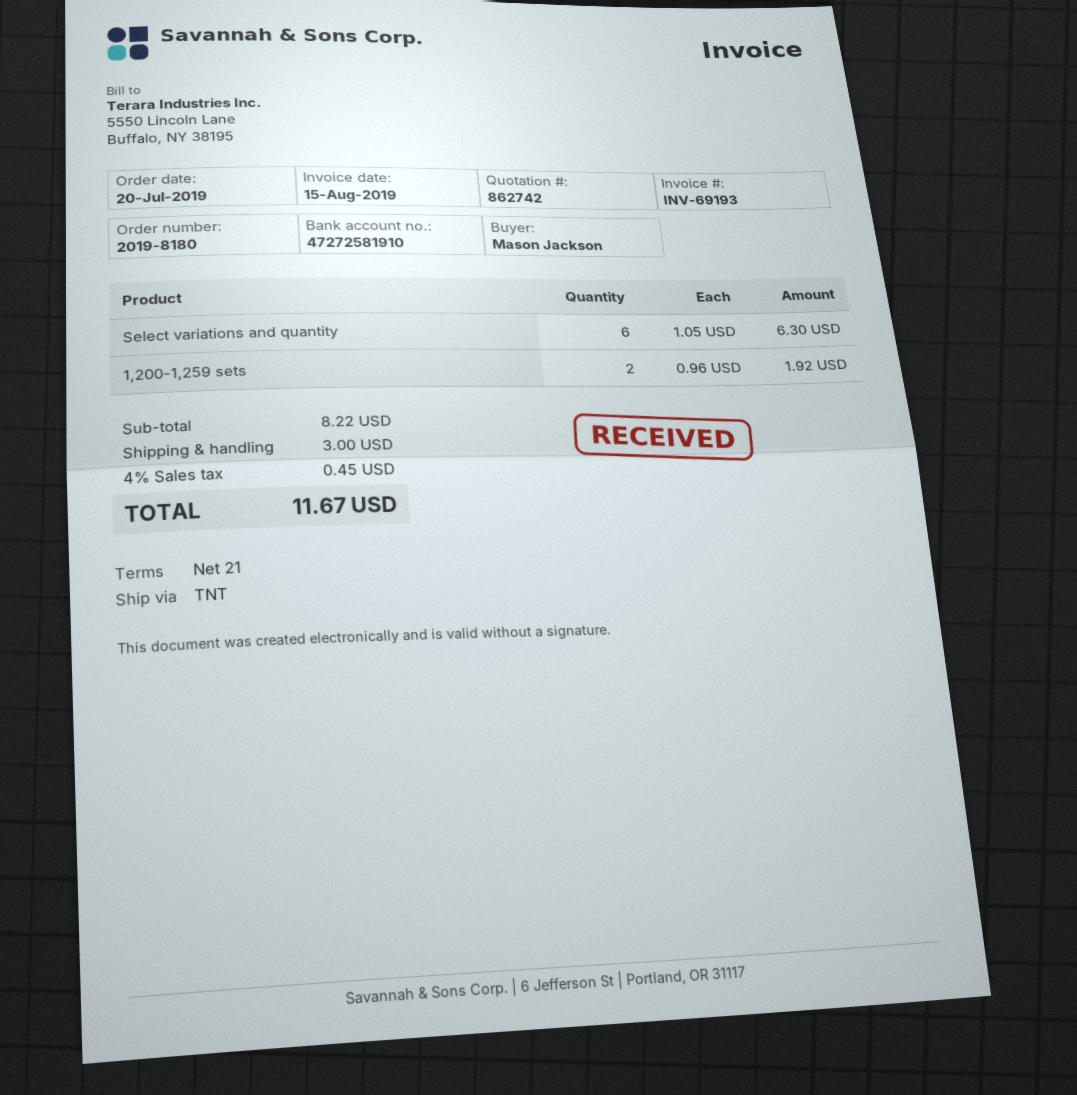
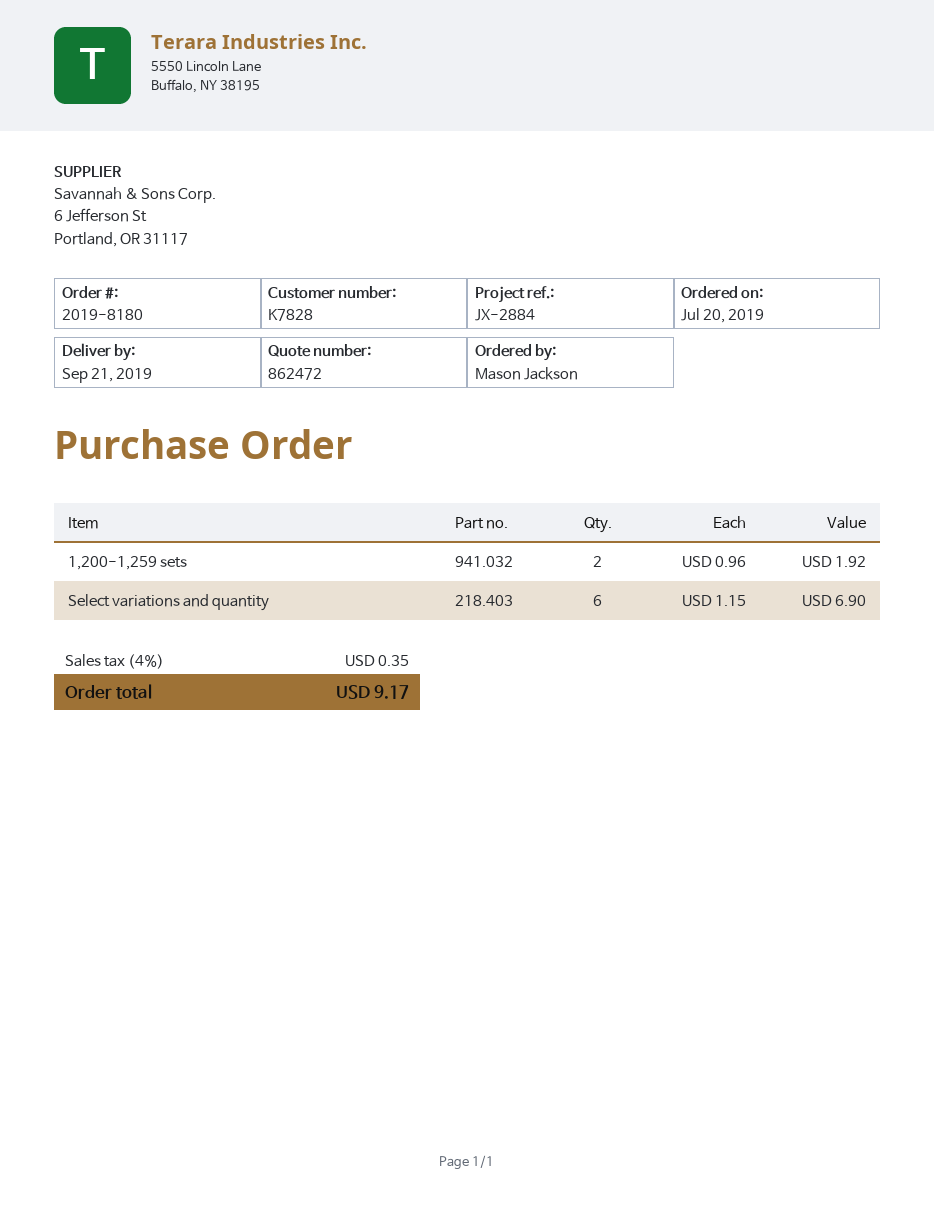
quote number: 862742 -> 862472
Select variations and quantity: 6 x 1.05 = 6.30 -> 6 x 1.15 = 6.90
shipping: 3.00 -> none
tax: 4% = 0.45 -> 4% = 0.35
total: 11.67 -> 9.17

